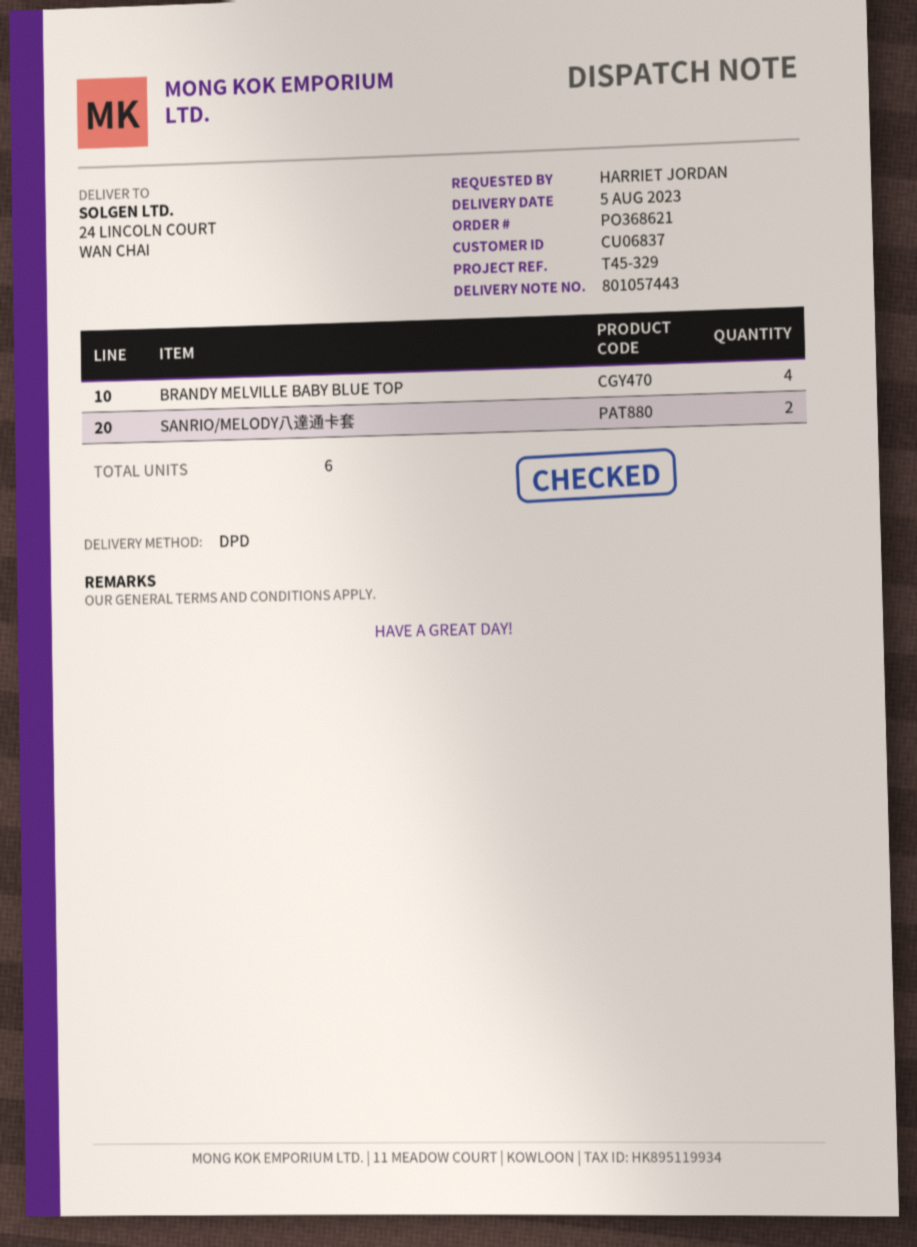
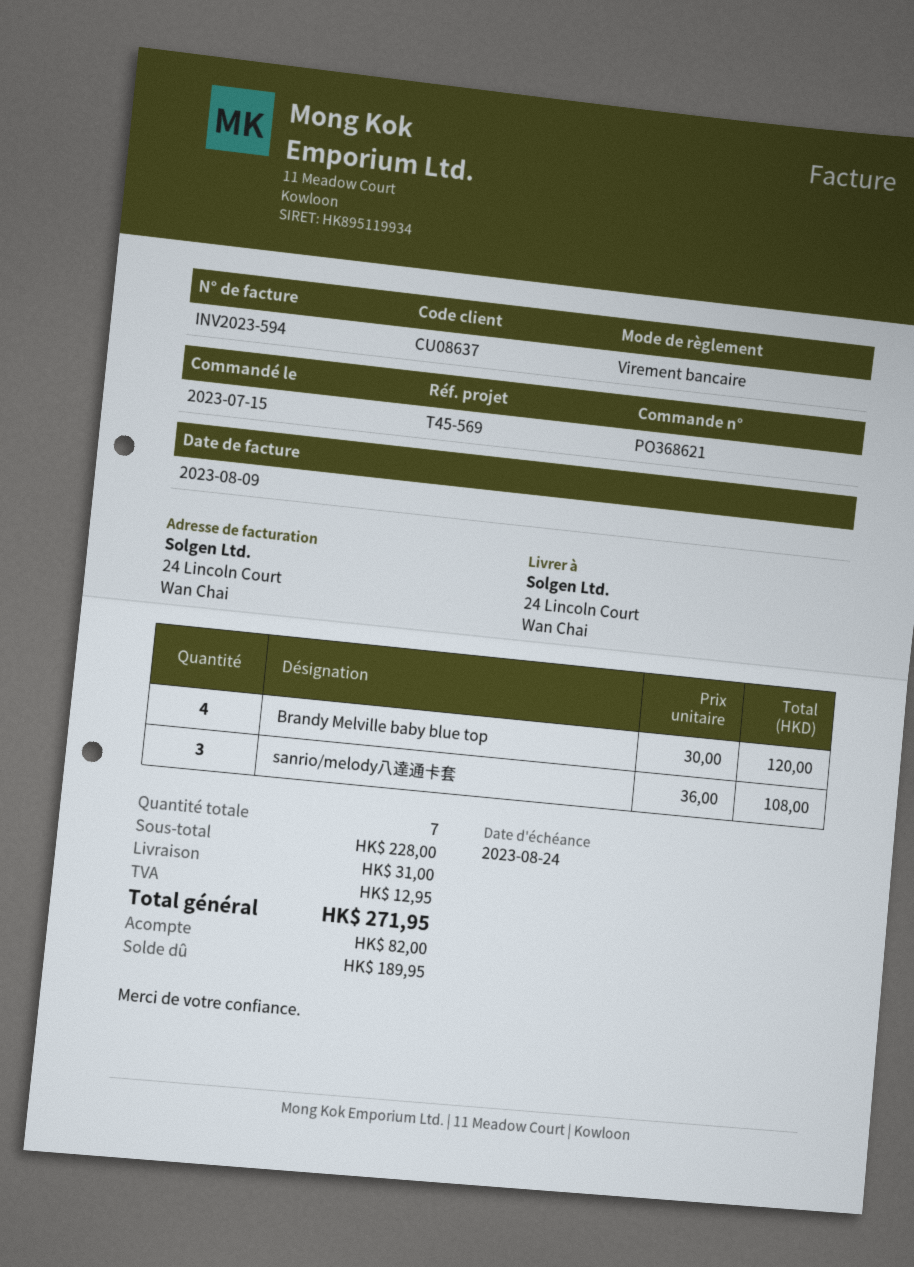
customer number: CU06837 -> CU08637
reference: T45-329 -> T45-569
SANRIO/MELODY八達通卡套: 2 -> 3
total quantity: 6 -> 7

